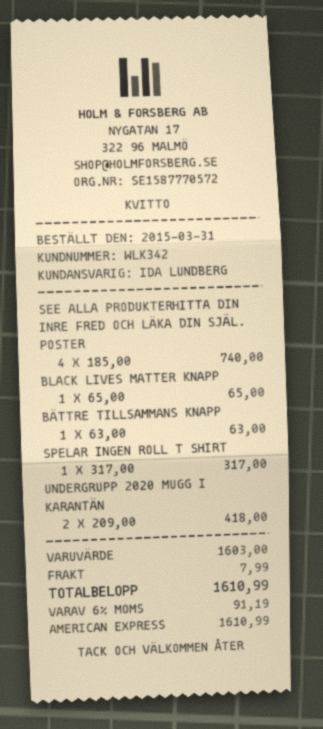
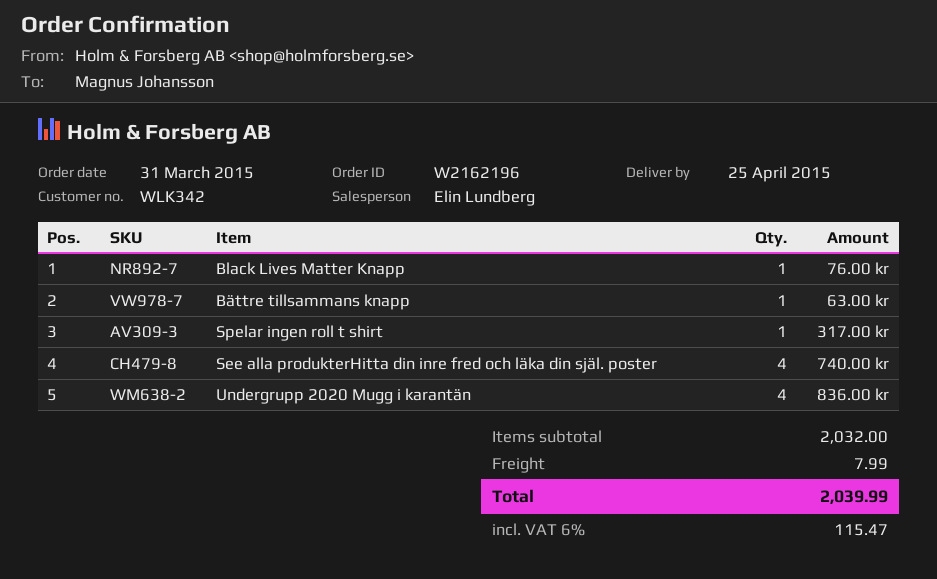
sales rep: IDA LUNDBERG -> Elin Lundberg
BLACK LIVES MATTER KNAPP: 1 for 65.00 -> 1 for 76.00
UNDERGRUPP 2020 MUGG I KARANTÄN: 2 for 418.00 -> 4 for 836.00
subtotal: 1603.00 -> 2032.00
tax: 6% = 91.19 -> 6% = 115.47
total: 1610.99 -> 2039.99

